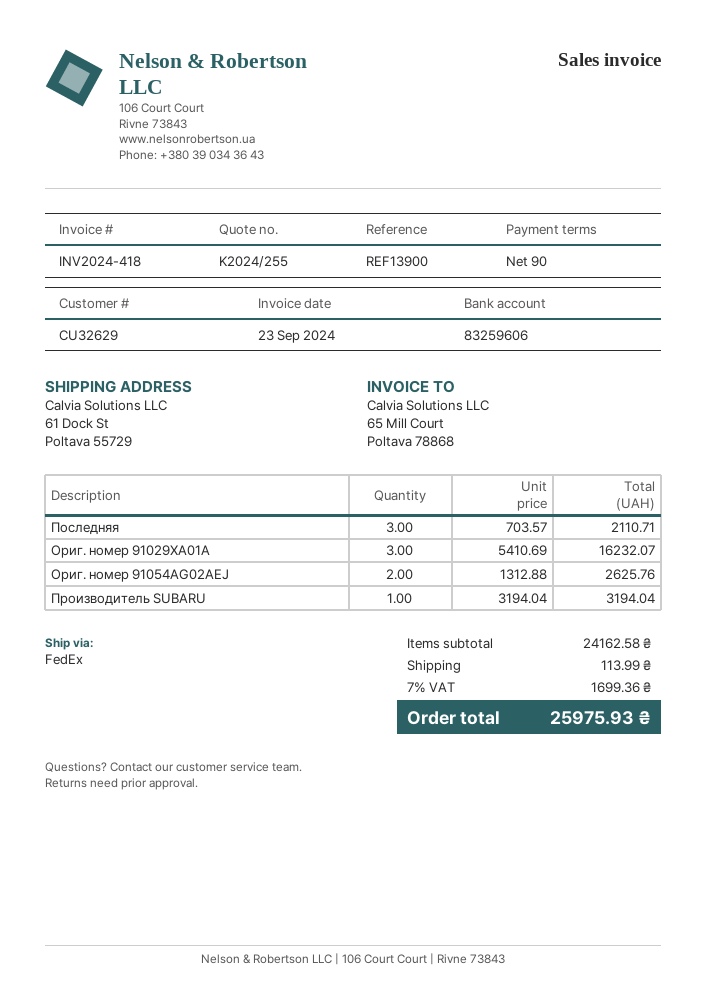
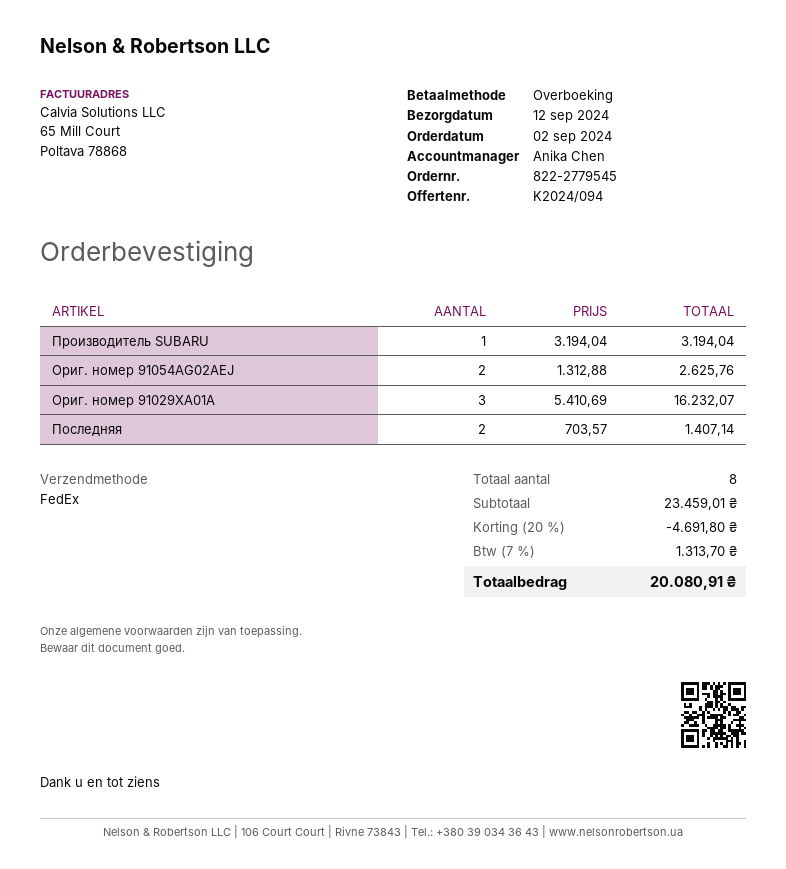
quote number: K2024/255 -> K2024/094
Последняя: 3 x 703.57 = 2110.71 -> 2 x 703.57 = 1407.14
subtotal: 24162.58 -> 23459.01
discount: none -> 20% = 4691.80
shipping: 113.99 -> none
tax: 7% = 1699.36 -> 7% = 1313.70
total: 25975.93 -> 20080.91

